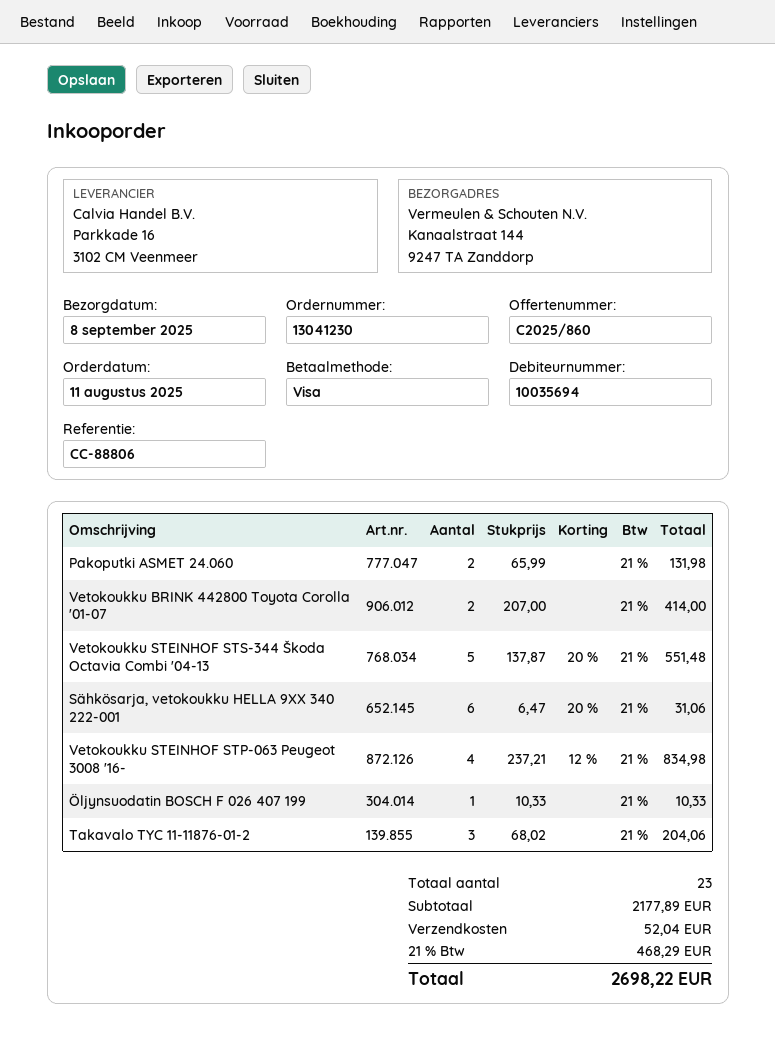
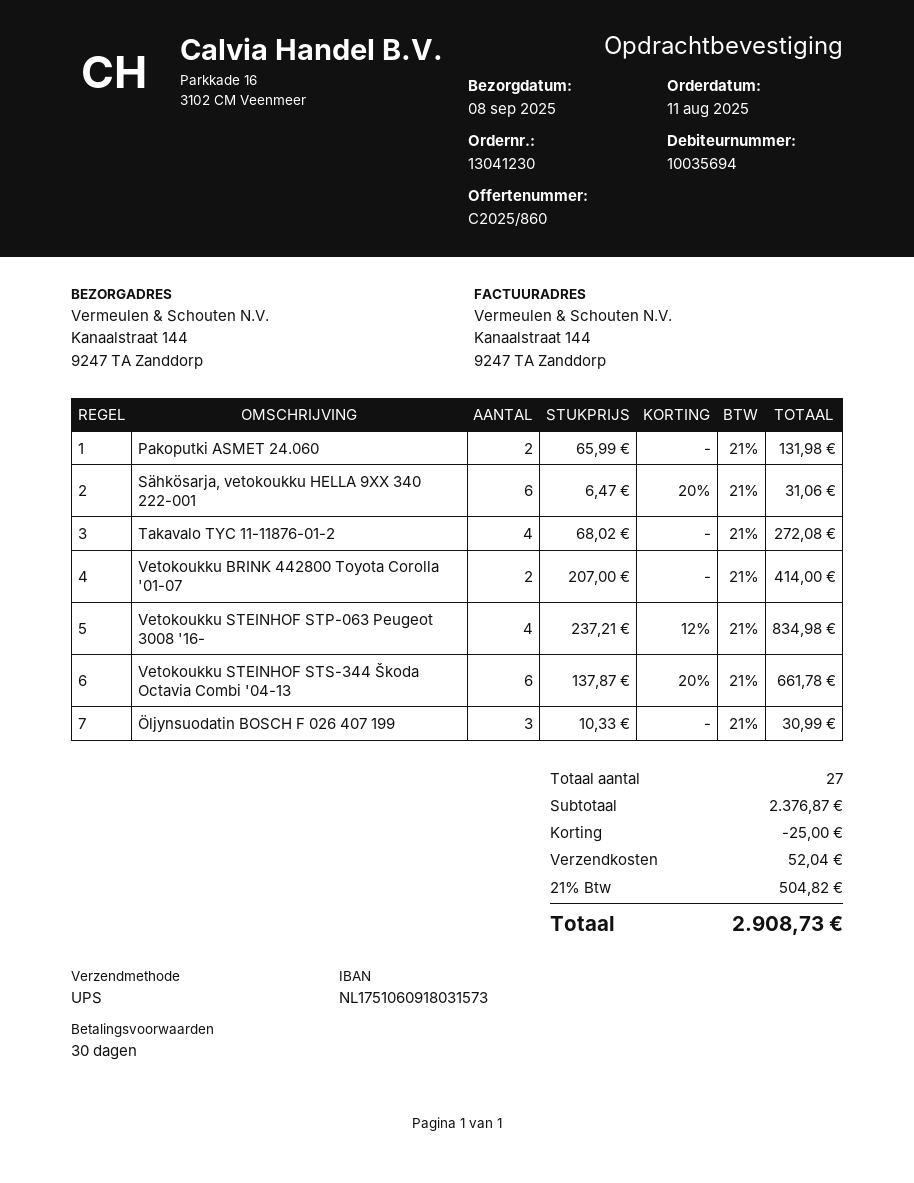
Vetokoukku STEINHOF STS-344 Škoda Octavia Combi '04-13: 5 x 137.87 - 20% = 551.48 -> 6 x 137.87 - 20% = 661.78
Öljynsuodatin BOSCH F 026 407 199: 1 x 10.33 = 10.33 -> 3 x 10.33 = 30.99
Takavalo TYC 11-11876-01-2: 3 x 68.02 = 204.06 -> 4 x 68.02 = 272.08
total quantity: 23 -> 27
subtotal: 2177.89 -> 2376.87
discount: none -> 25.00
tax: 21% = 468.29 -> 21% = 504.82
total: 2698.22 -> 2908.73

